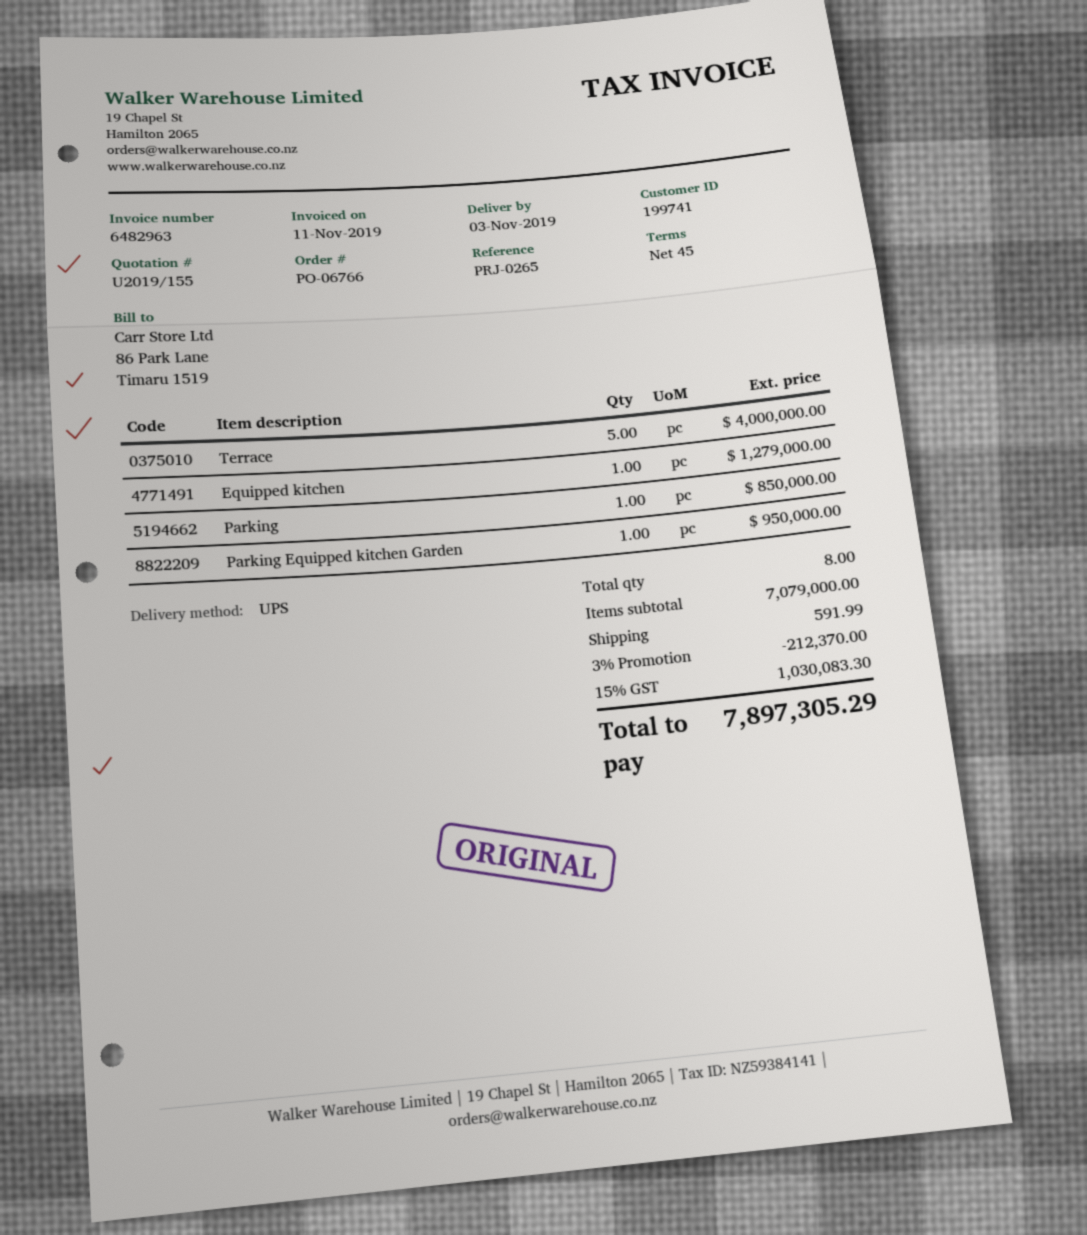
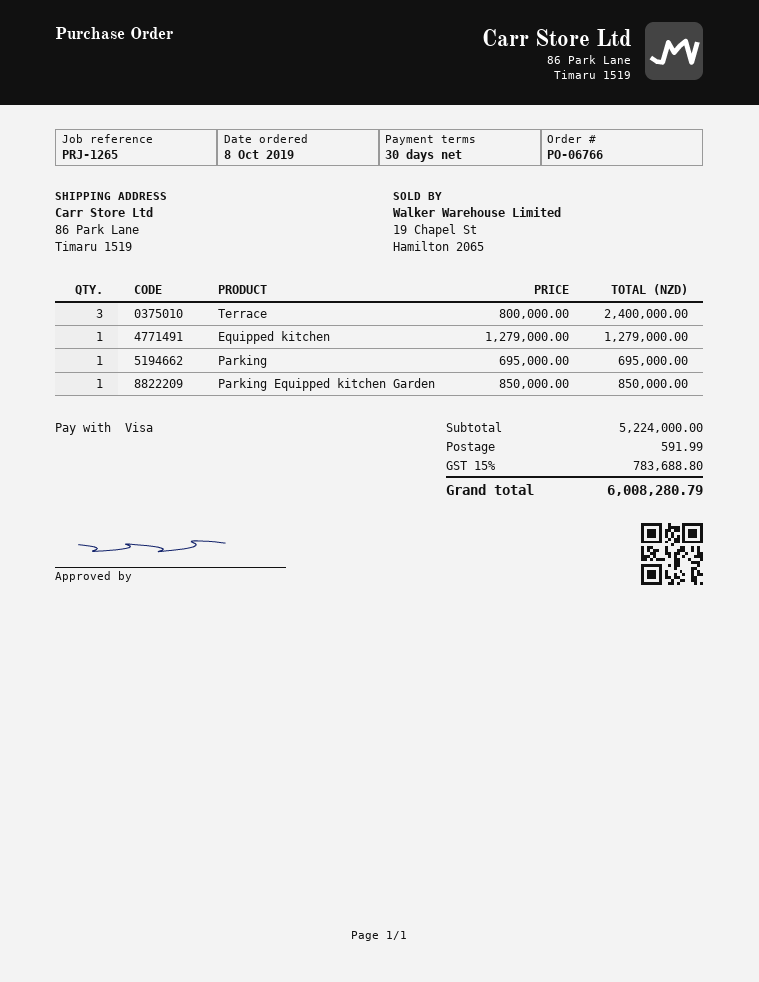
payment terms: 45 days -> 30 days
reference: PRJ-0265 -> PRJ-1265
Terrace: 5 for 4000000.00 -> 3 for 2400000.00
Parking: 1 for 850000.00 -> 1 for 695000.00
Parking Equipped kitchen Garden: 1 for 950000.00 -> 1 for 850000.00
subtotal: 7079000.00 -> 5224000.00
discount: 3% = 212370.00 -> none
tax: 15% = 1030083.30 -> 15% = 783688.80
total: 7897305.29 -> 6008280.79

